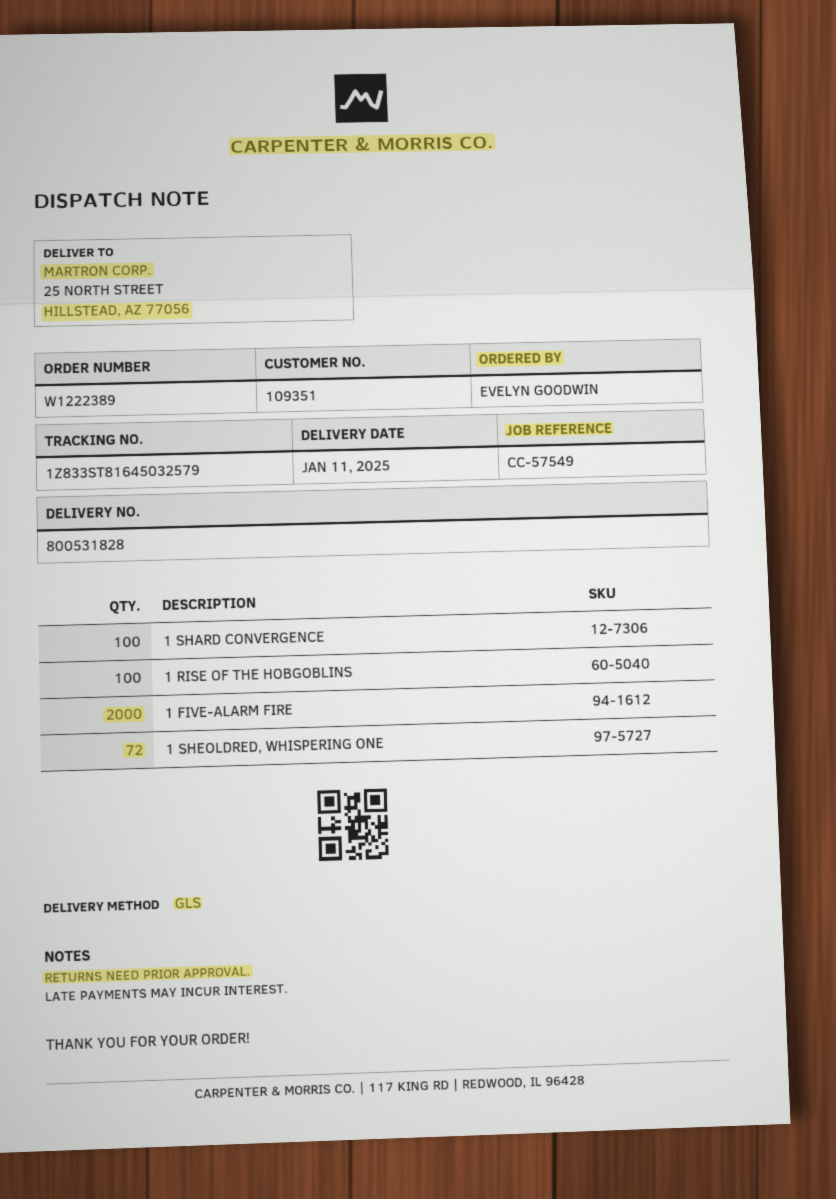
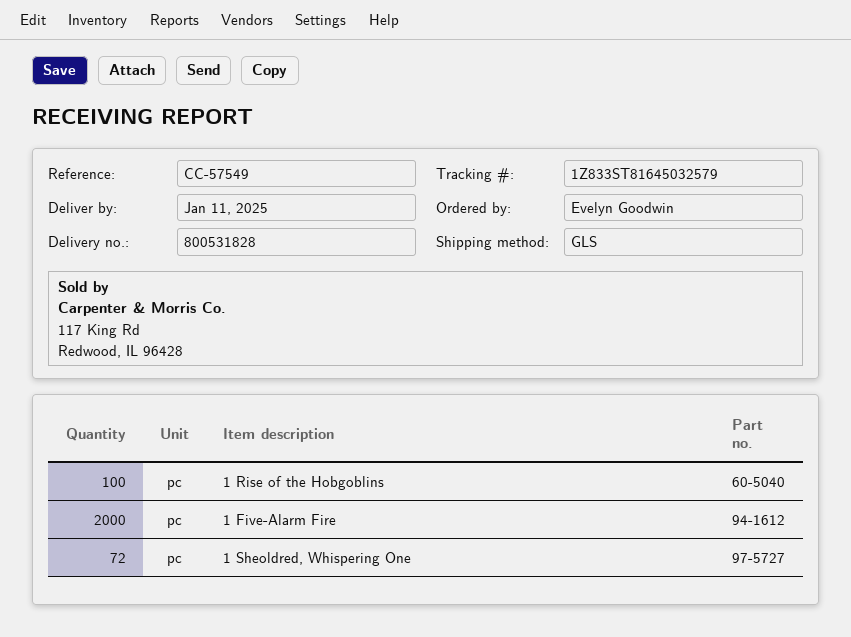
1 SHARD CONVERGENCE: 100 -> none

